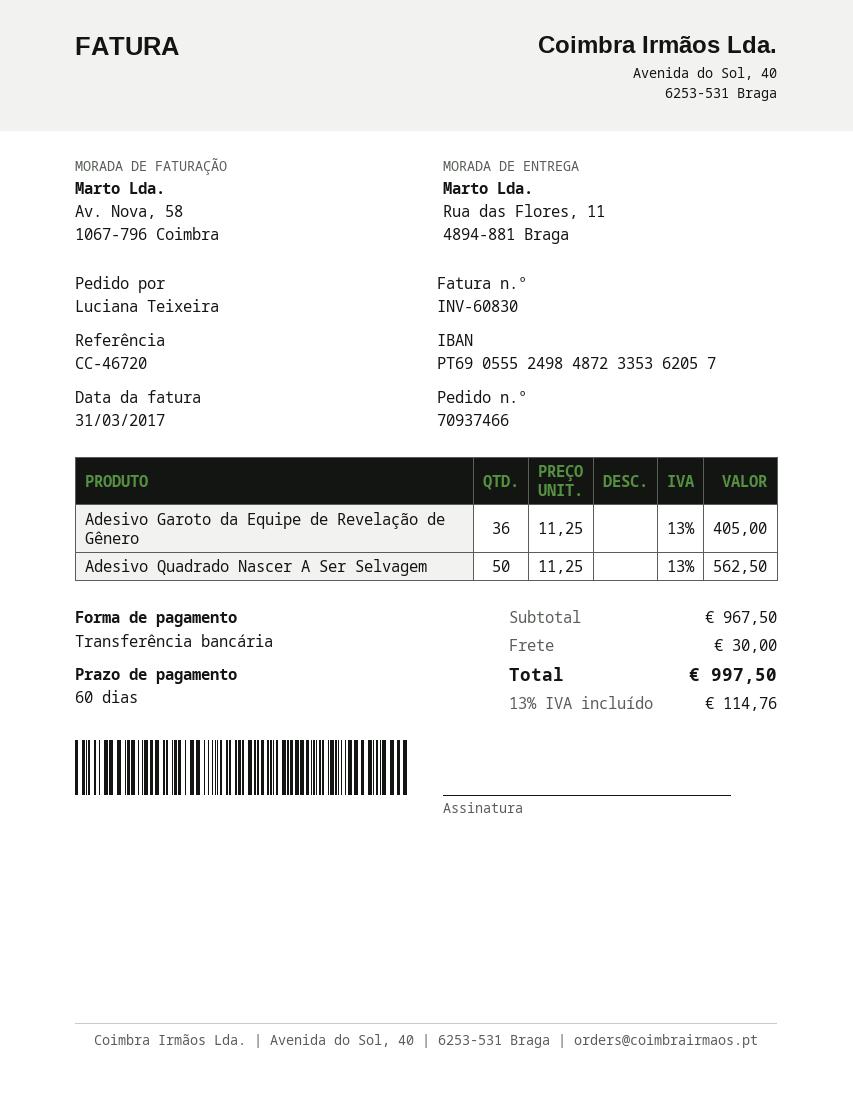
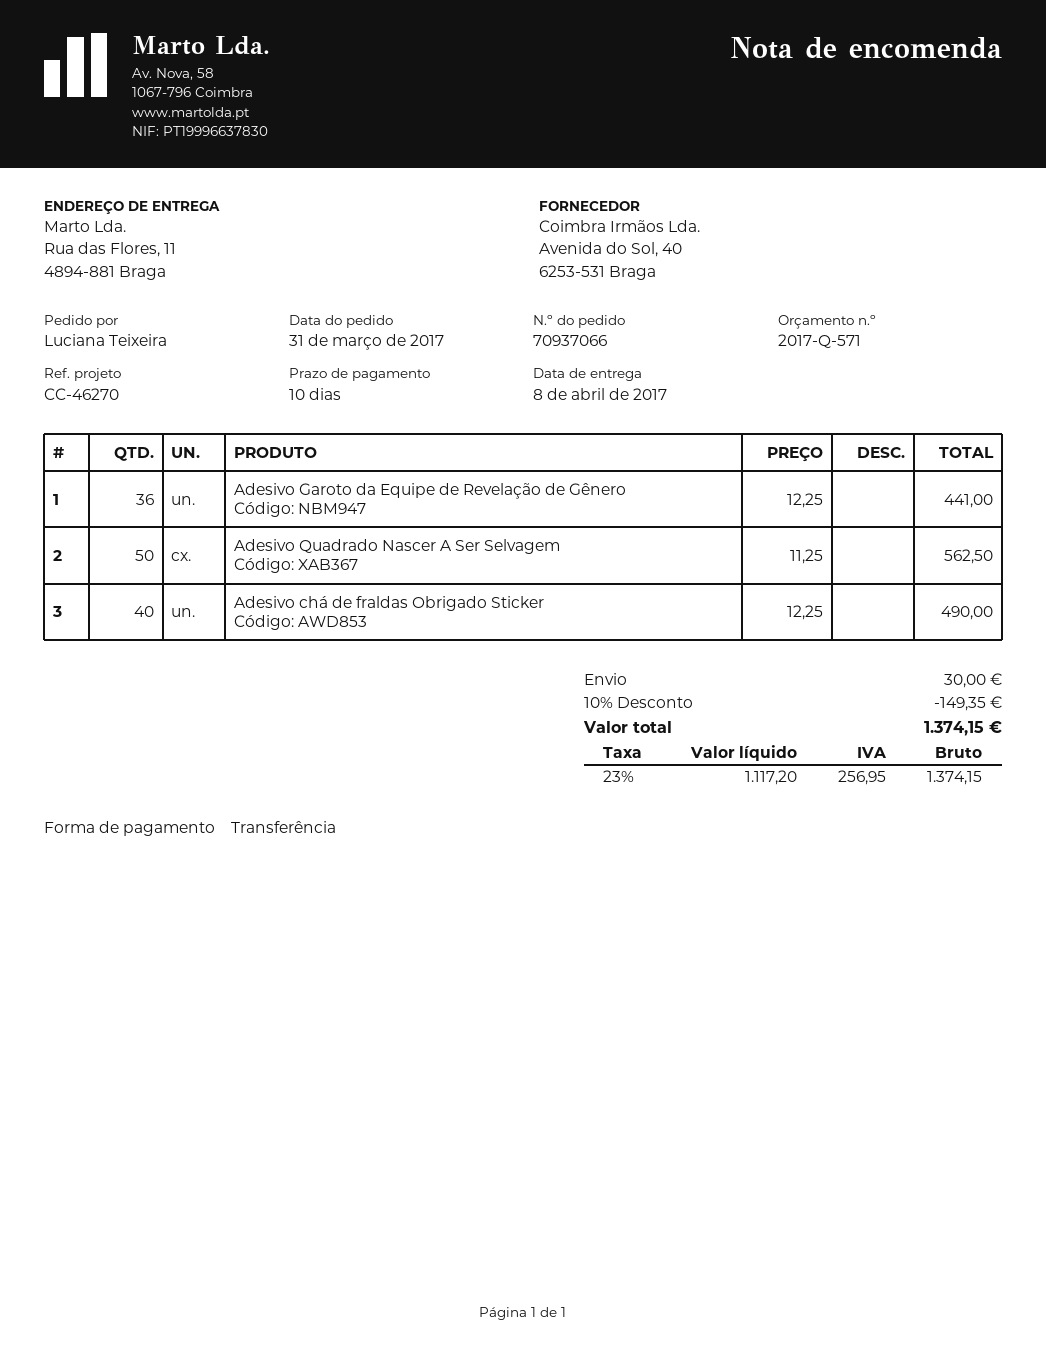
order number: 70937466 -> 70937066
payment terms: 60 days -> 10 days
reference: CC-46720 -> CC-46270
Adesivo Garoto da Equipe de Revelação de Gênero: 36 x 11.25 = 405.00 -> 36 x 12.25 = 441.00
Adesivo chá de fraldas Obrigado Sticker: none -> 40 x 12.25 = 490.00
discount: none -> 10% = 149.35
tax: 13% = 114.76 -> 23% = 256.95
total: 997.50 -> 1374.15

